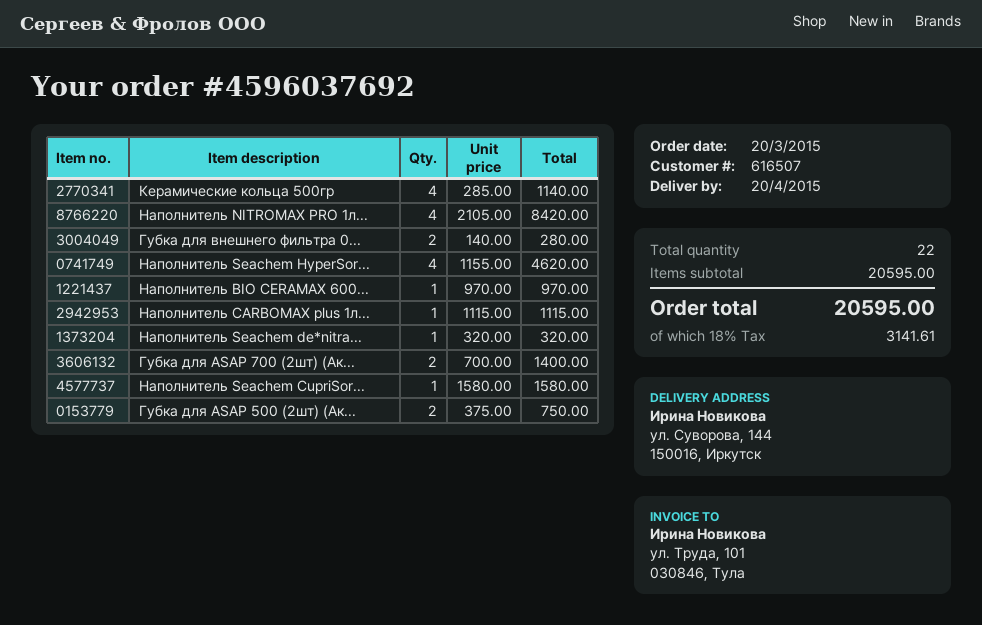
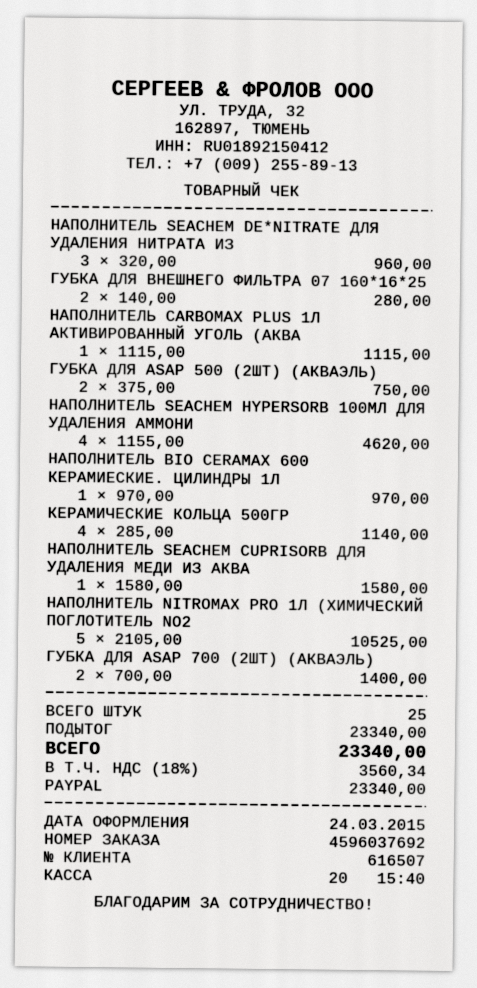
order date: 2015-03-20 -> 2015-03-24
Наполнитель NITROMAX PRO 1л...: 4 x 2105.00 = 8420.00 -> 5 x 2105.00 = 10525.00
Наполнитель Seachem de*nitra...: 1 x 320.00 = 320.00 -> 3 x 320.00 = 960.00
total quantity: 22 -> 25
subtotal: 20595.00 -> 23340.00
tax: 18% = 3141.61 -> 18% = 3560.34
total: 20595.00 -> 23340.00

